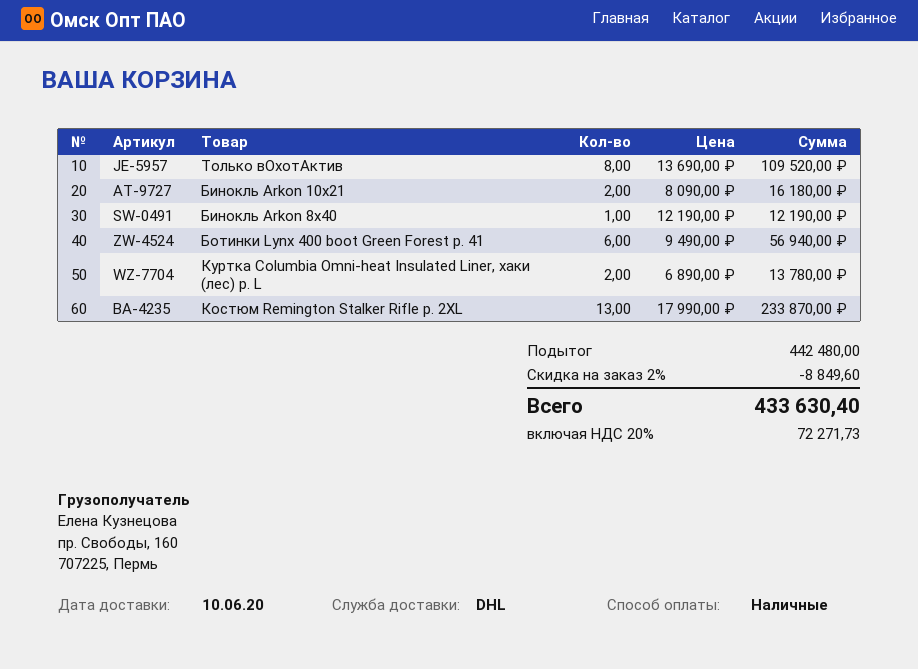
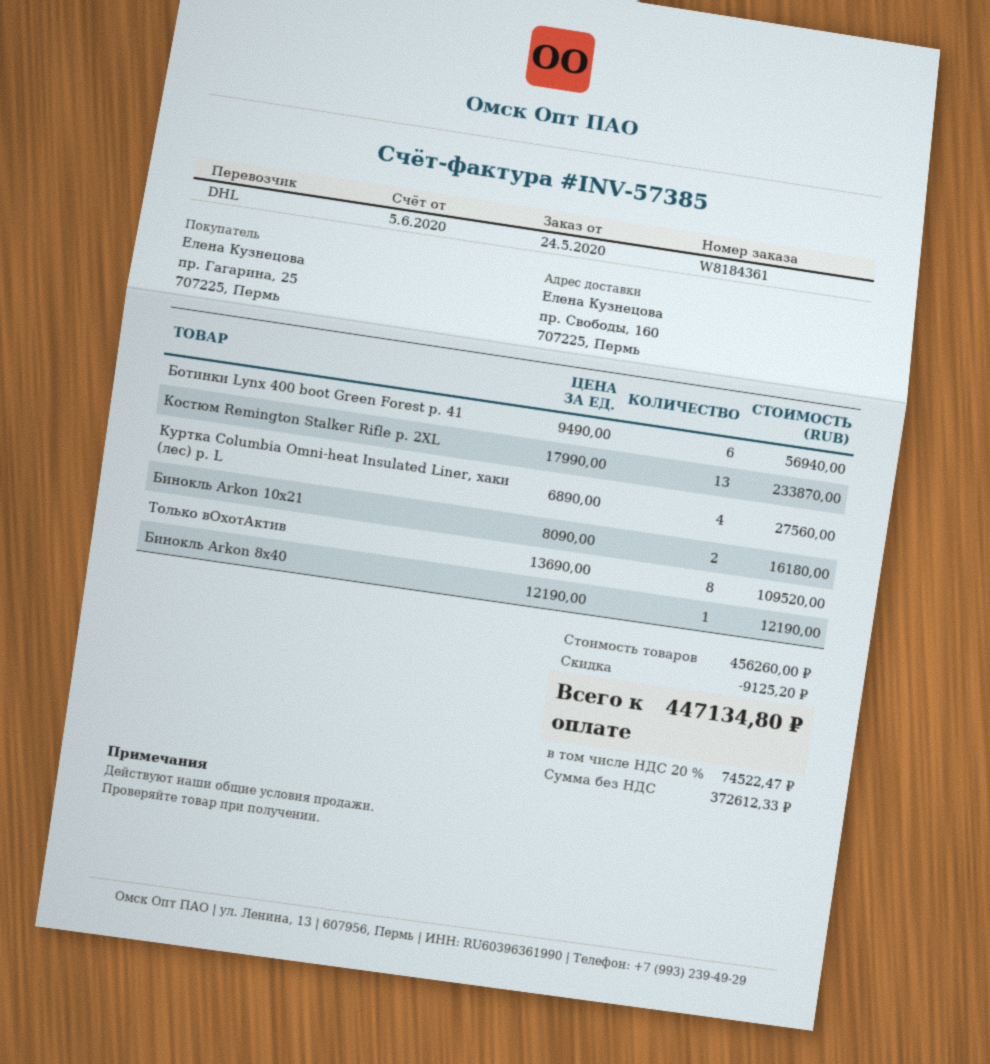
Куртка Columbia Omni-heat Insulated Liner, хаки (лес) р. L: 2 x 6890.00 = 13780.00 -> 4 x 6890.00 = 27560.00
subtotal: 442480.00 -> 456260.00
discount: 8849.60 -> 9125.20
tax: 20% = 72271.73 -> 20% = 74522.47
total: 433630.40 -> 447134.80

